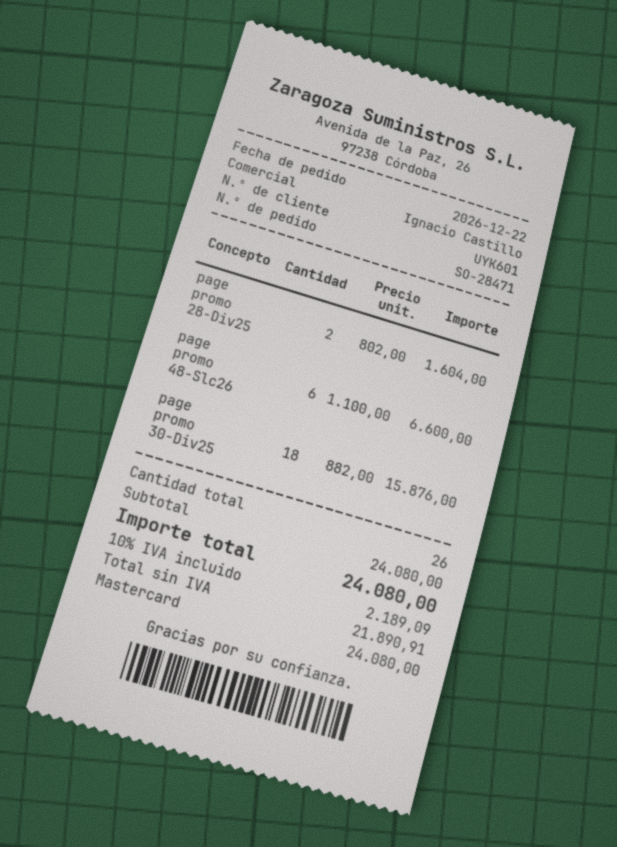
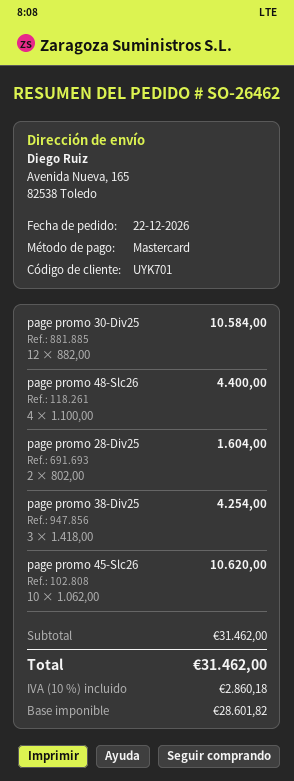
order number: SO-28471 -> SO-26462
customer number: UYK601 -> UYK701
page promo 48-Slc26: 6 x 1100.00 = 6600.00 -> 4 x 1100.00 = 4400.00
page promo 30-Div25: 18 x 882.00 = 15876.00 -> 12 x 882.00 = 10584.00
page promo 38-Div25: none -> 3 x 1418.00 = 4254.00
page promo 45-Slc26: none -> 10 x 1062.00 = 10620.00
subtotal: 24080.00 -> 31462.00
net: 21890.91 -> 28601.82
tax: 10% = 2189.09 -> 10% = 2860.18
total: 24080.00 -> 31462.00

